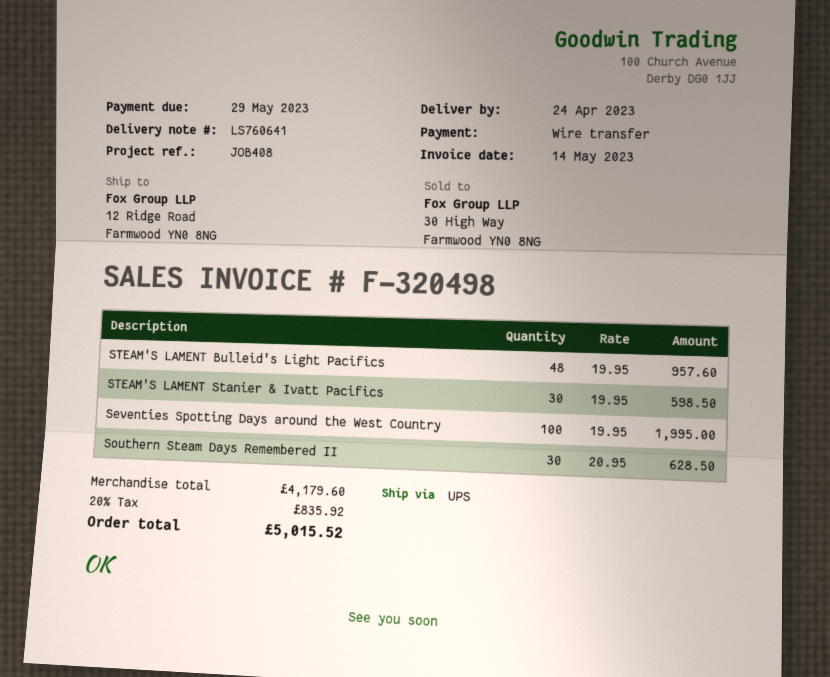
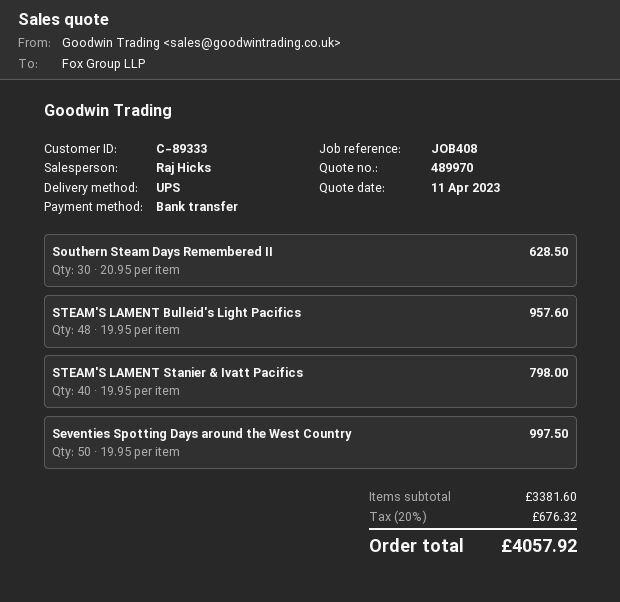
STEAM'S LAMENT Stanier & Ivatt Pacifics: 30 x 19.95 = 598.50 -> 40 x 19.95 = 798.00
Seventies Spotting Days around the West Country: 100 x 19.95 = 1995.00 -> 50 x 19.95 = 997.50
subtotal: 4179.60 -> 3381.60
tax: 20% = 835.92 -> 20% = 676.32
total: 5015.52 -> 4057.92

